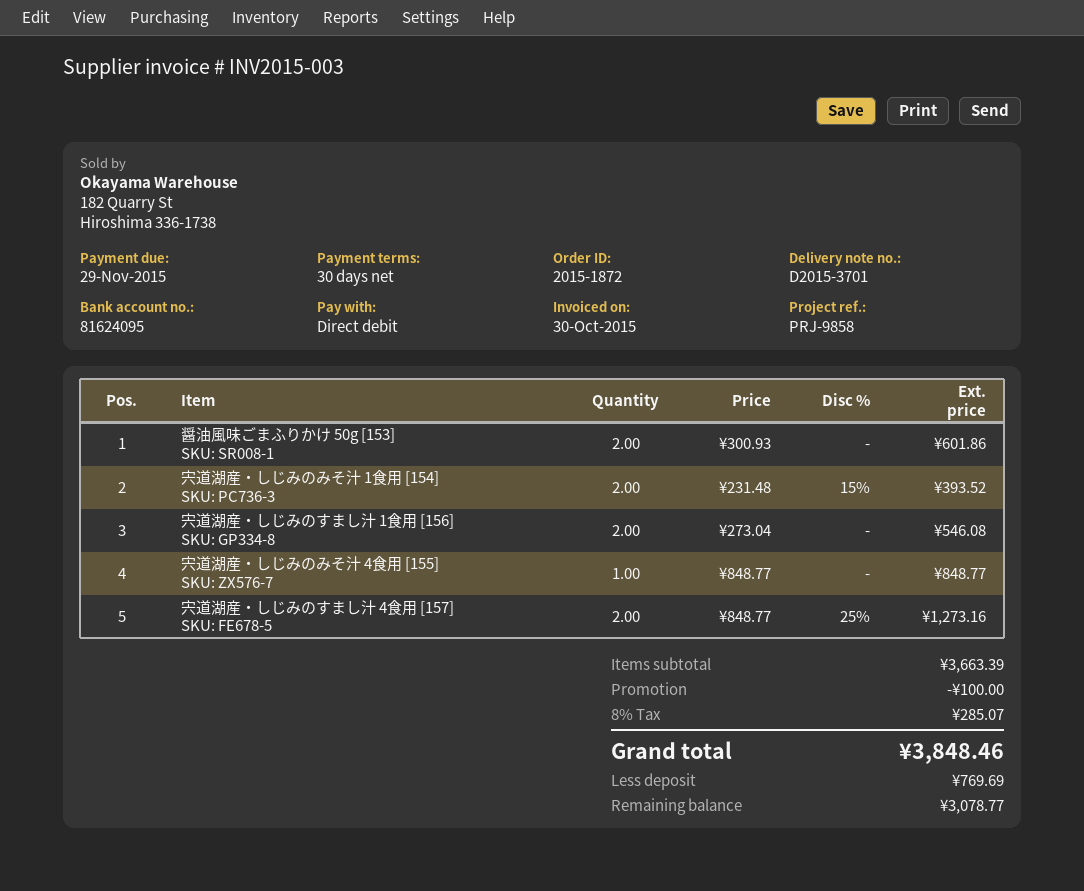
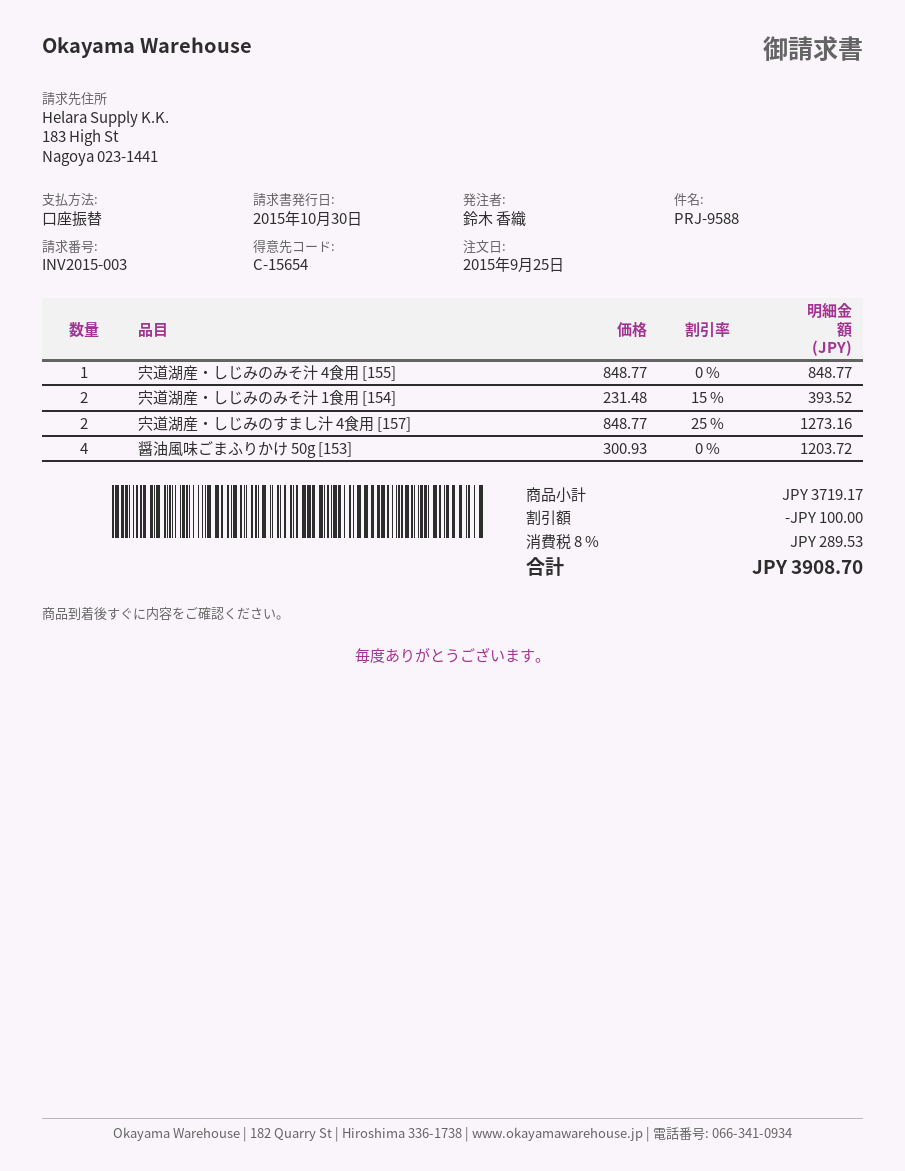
reference: PRJ-9858 -> PRJ-9588
醤油風味ごまふりかけ 50g [153]: 2 x 300.93 = 601.86 -> 4 x 300.93 = 1203.72
宍道湖産・しじみのすまし汁 1食用 [156]: 2 x 273.04 = 546.08 -> none
subtotal: 3663.39 -> 3719.17
tax: 8% = 285.07 -> 8% = 289.53
total: 3848.46 -> 3908.70

